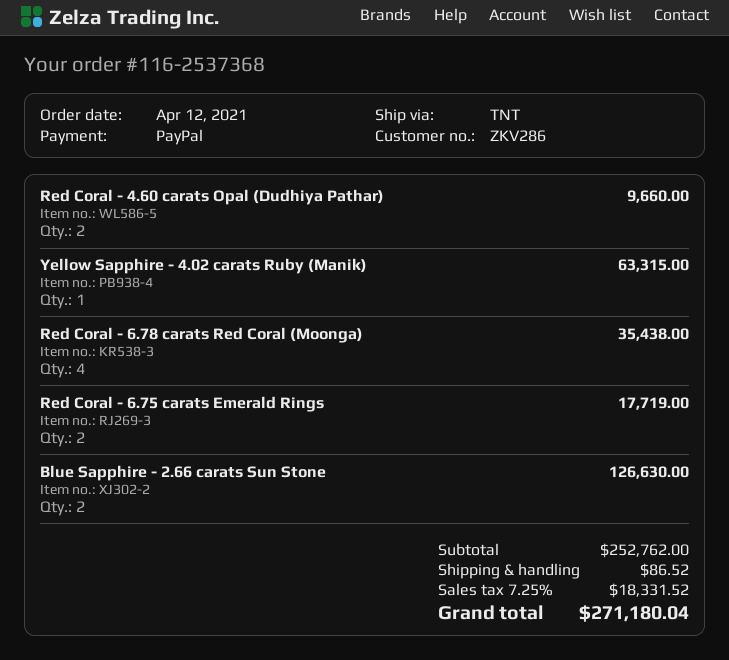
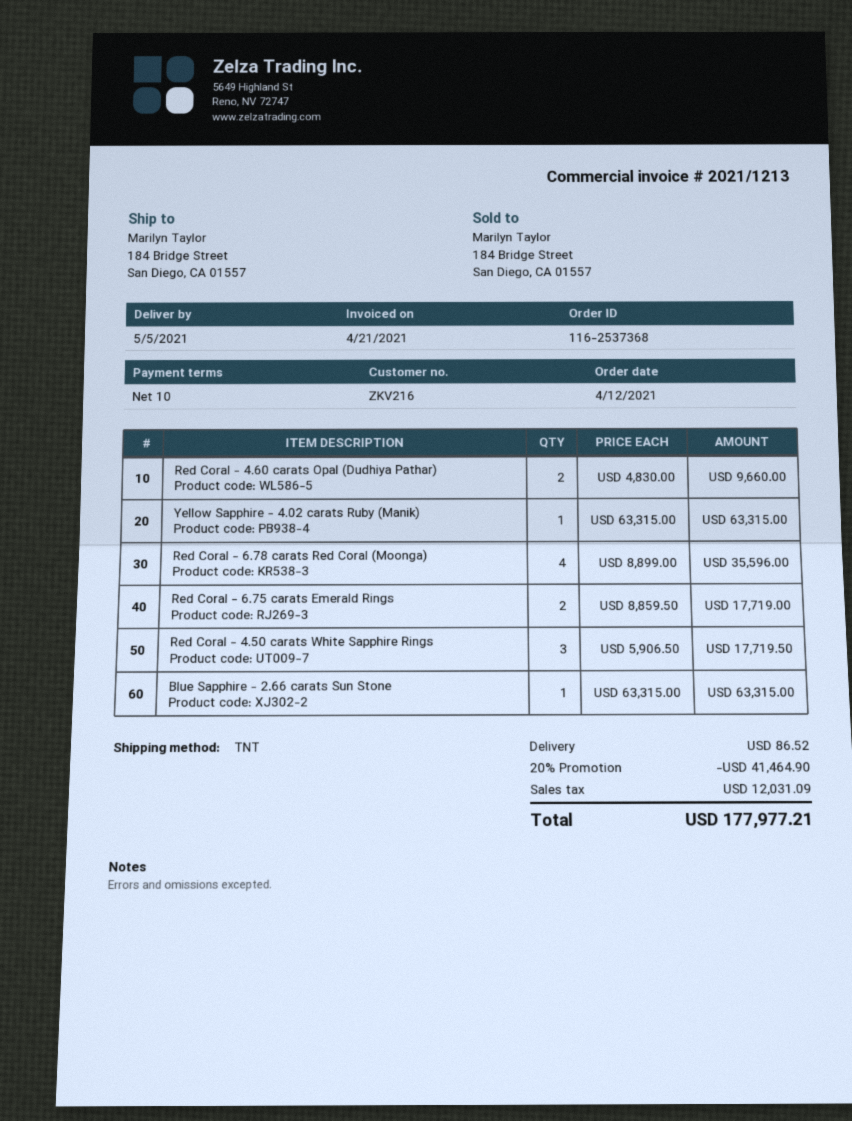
customer number: ZKV286 -> ZKV216
Red Coral - 6.78 carats Red Coral (Moonga): 4 for 35438.00 -> 4 for 35596.00
Blue Sapphire - 2.66 carats Sun Stone: 2 for 126630.00 -> 1 for 63315.00
Red Coral - 4.50 carats White Sapphire Rings: none -> 3 for 17719.50
discount: none -> 20% = 41464.90
tax: 18331.52 -> 12031.09
total: 271180.04 -> 177977.21

